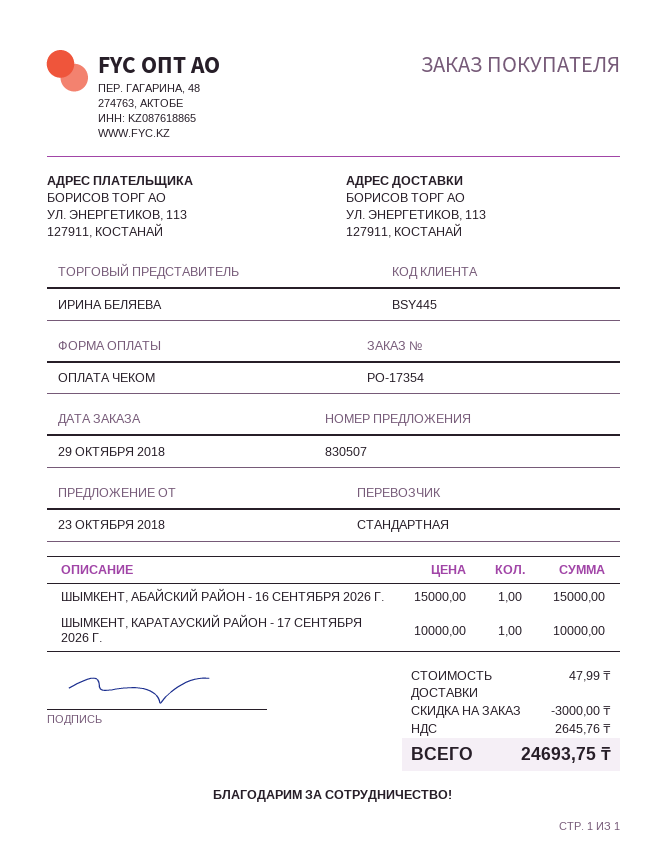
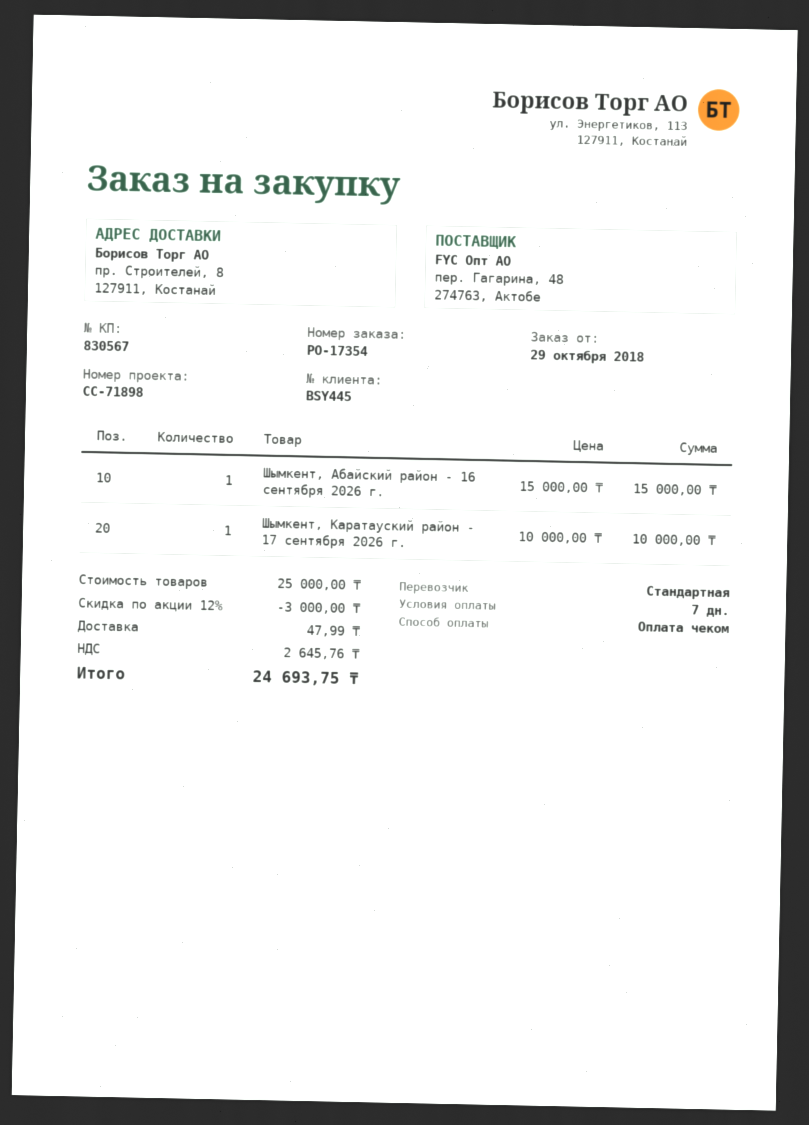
quote number: 830507 -> 830567
ship to: УЛ. ЭНЕРГЕТИКОВ, 113, 127911, КОСТАНАЙ -> пр. Строителей, 8, 127911, Костанай

